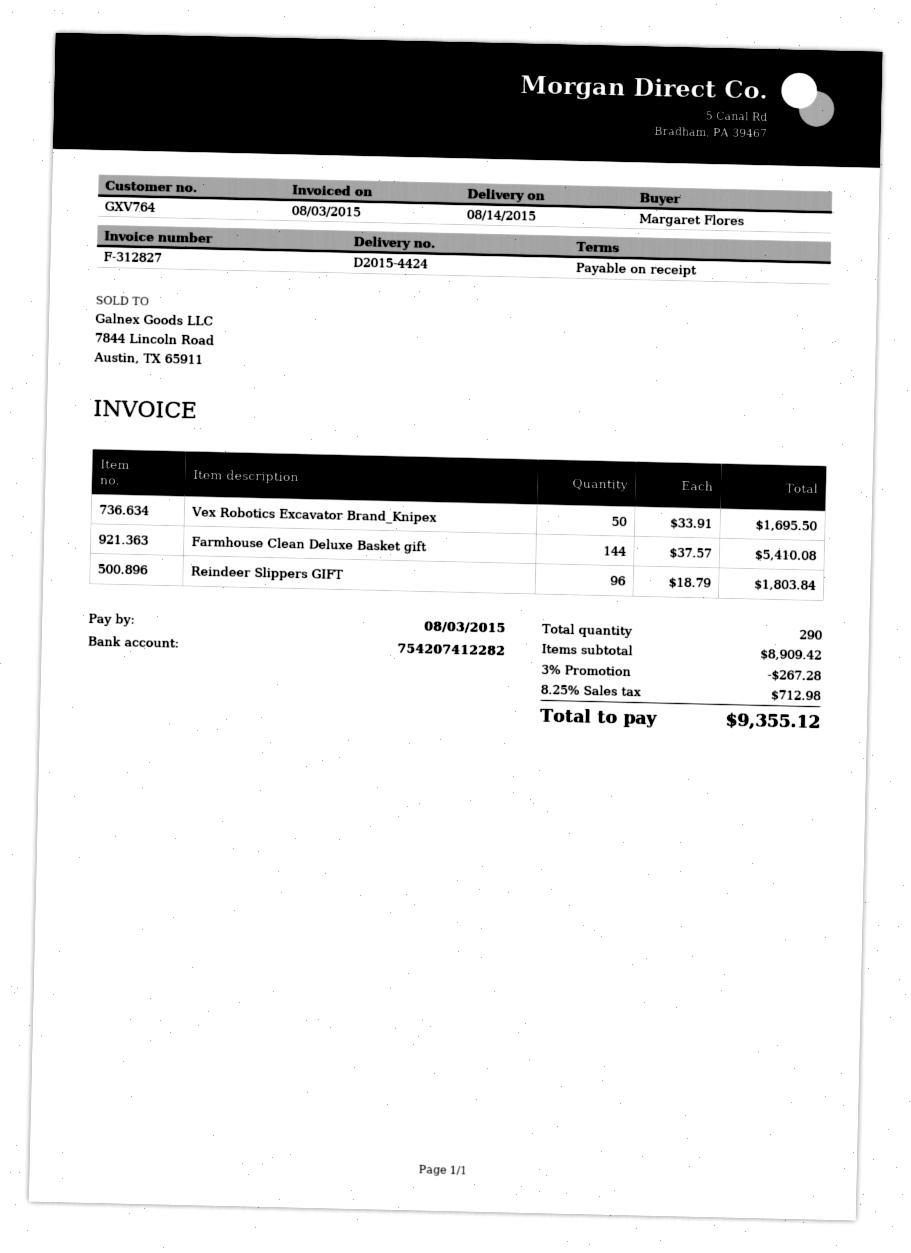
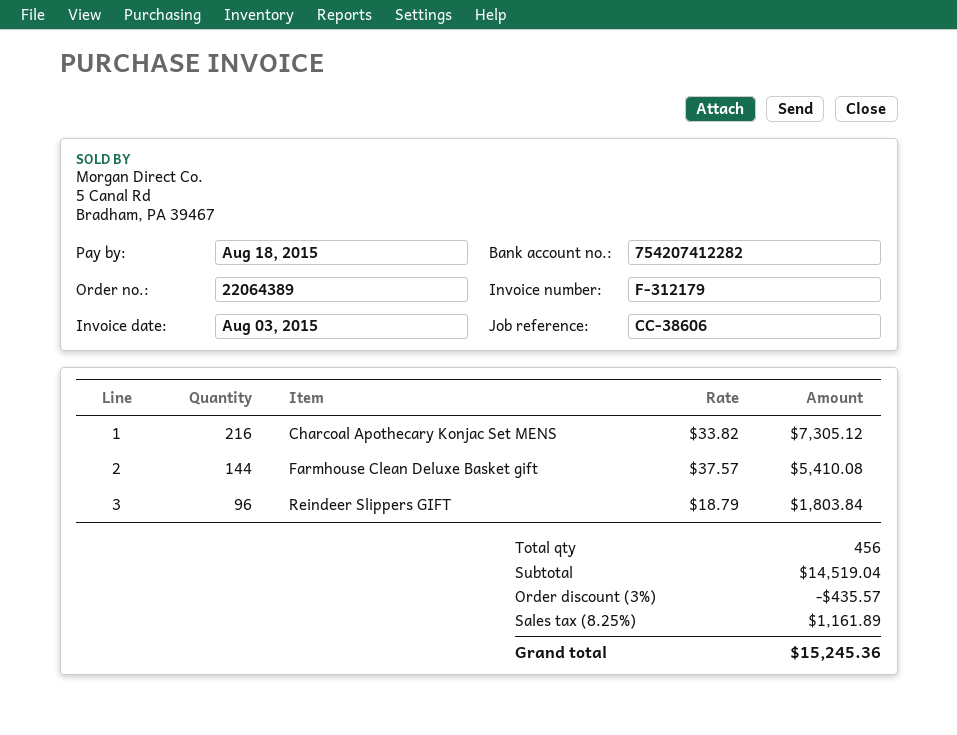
invoice number: F-312827 -> F-312179
due date: 2015-08-03 -> 2015-08-18
Vex Robotics Excavator Brand_Knipex: 50 x 33.91 = 1695.50 -> none
Charcoal Apothecary Konjac Set MENS: none -> 216 x 33.82 = 7305.12
total quantity: 290 -> 456
subtotal: 8909.42 -> 14519.04
discount: 3% = 267.28 -> 3% = 435.57
tax: 8.25% = 712.98 -> 8.25% = 1161.89
total: 9355.12 -> 15245.36

